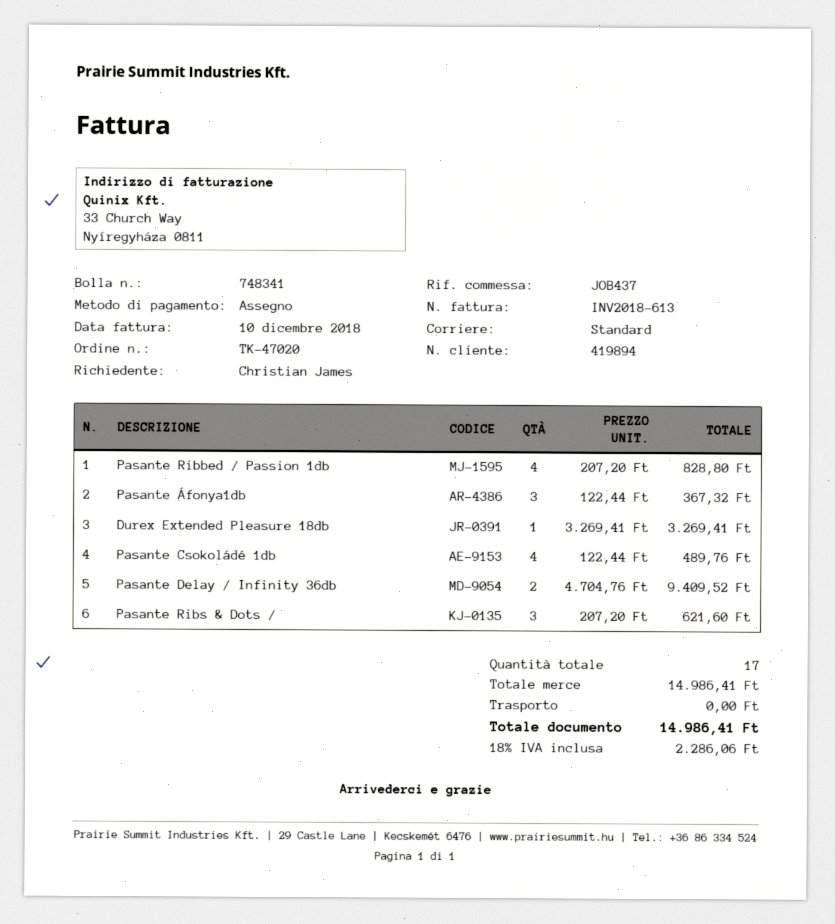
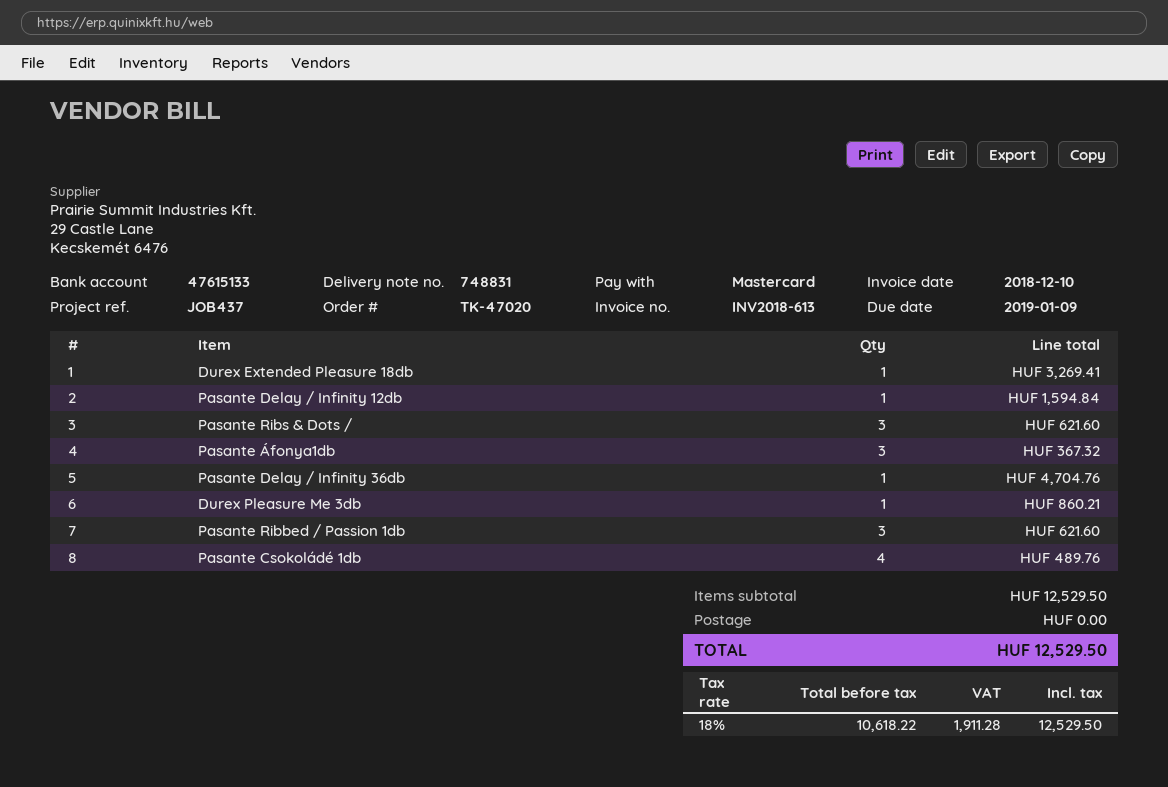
delivery note number: 748341 -> 748831
payment method: cheque -> Mastercard
Pasante Ribbed / Passion 1db: 4 for 828.80 -> 3 for 621.60
Pasante Delay / Infinity 36db: 2 for 9409.52 -> 1 for 4704.76
Pasante Delay / Infinity 12db: none -> 1 for 1594.84
Durex Pleasure Me 3db: none -> 1 for 860.21
subtotal: 14986.41 -> 12529.50
tax: 18% = 2286.06 -> 18% = 1911.28
total: 14986.41 -> 12529.50

